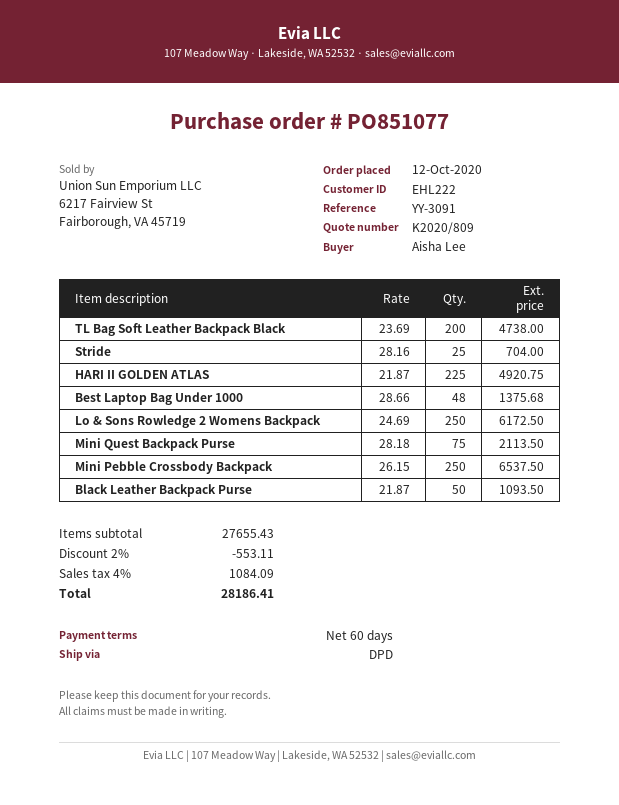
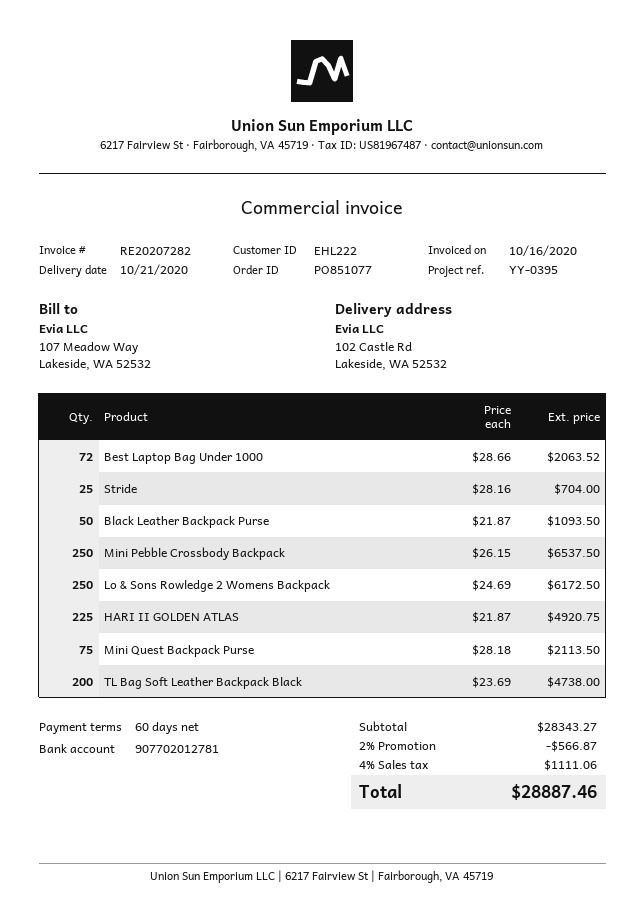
reference: YY-3091 -> YY-0395
Best Laptop Bag Under 1000: 48 x 28.66 = 1375.68 -> 72 x 28.66 = 2063.52
subtotal: 27655.43 -> 28343.27
discount: 2% = 553.11 -> 2% = 566.87
tax: 4% = 1084.09 -> 4% = 1111.06
total: 28186.41 -> 28887.46

